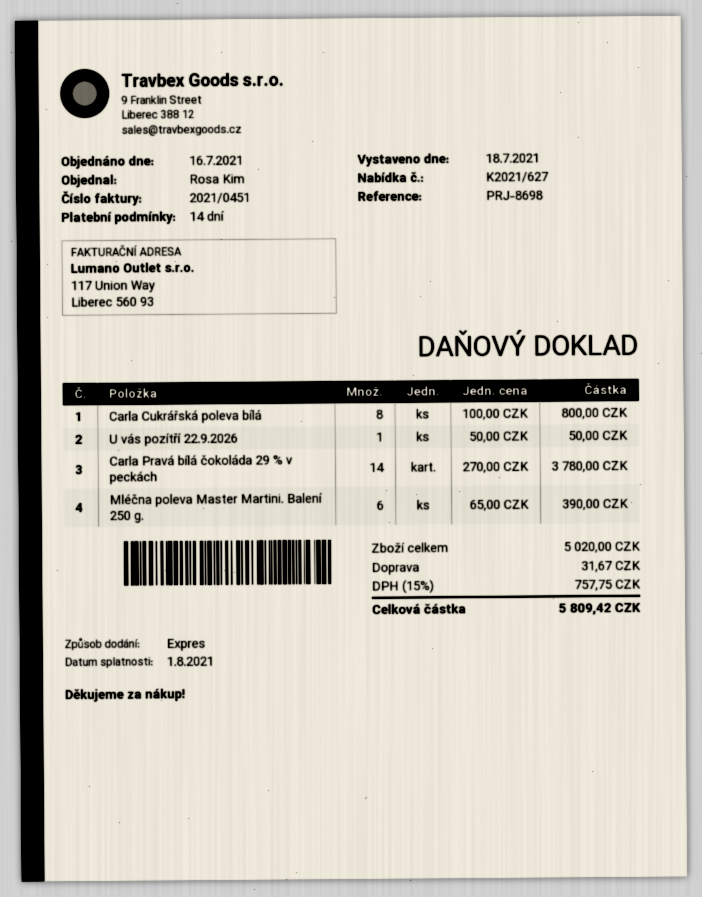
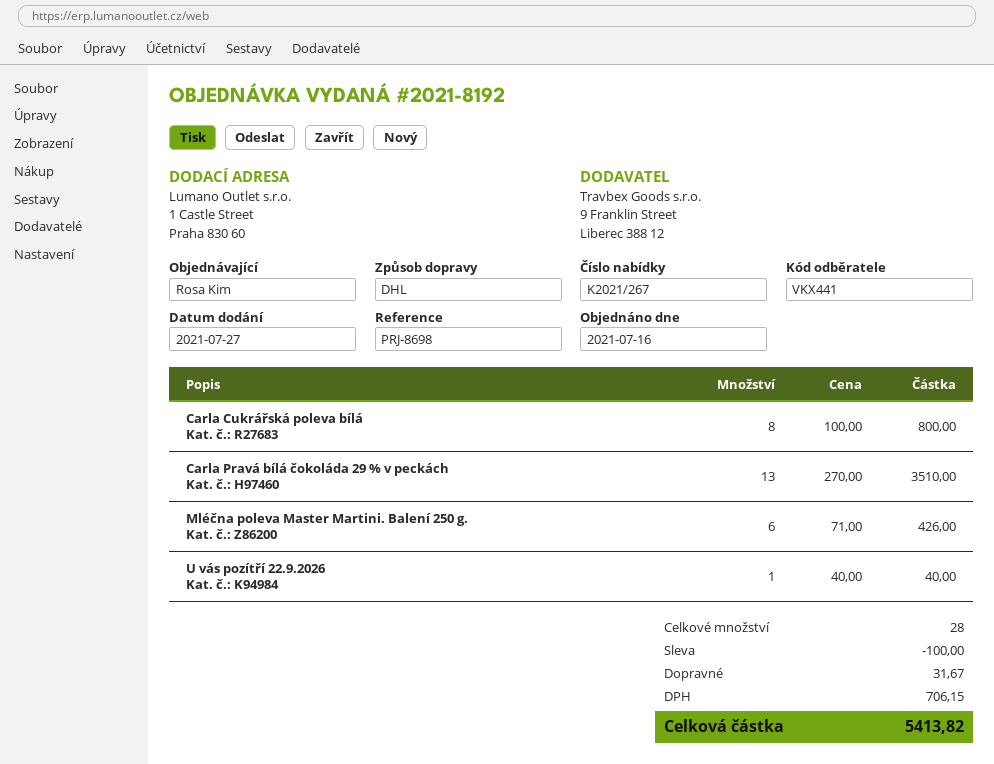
quote number: K2021/627 -> K2021/267
shipping method: express -> DHL
U vás pozítří 22.9.2026: 1 x 50.00 = 50.00 -> 1 x 40.00 = 40.00
Carla Pravá bílá čokoláda 29 % v peckách: 14 x 270.00 = 3780.00 -> 13 x 270.00 = 3510.00
Mléčna poleva Master Martini. Balení 250 g.: 6 x 65.00 = 390.00 -> 6 x 71.00 = 426.00
discount: none -> 100.00
tax: 757.75 -> 706.15
total: 5809.42 -> 5413.82

